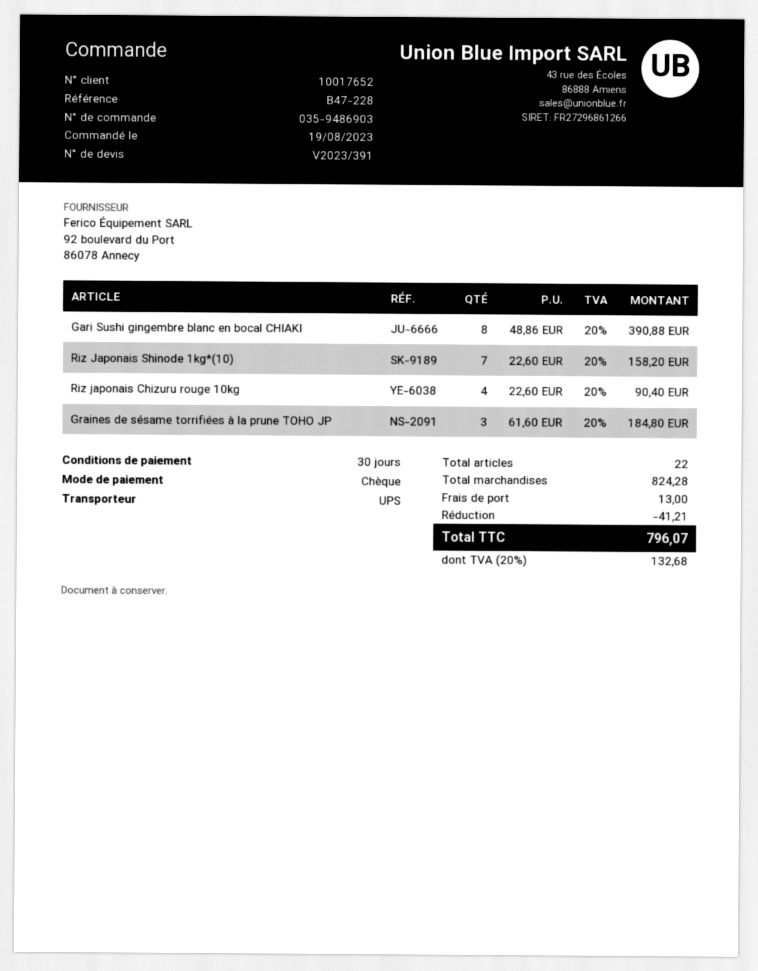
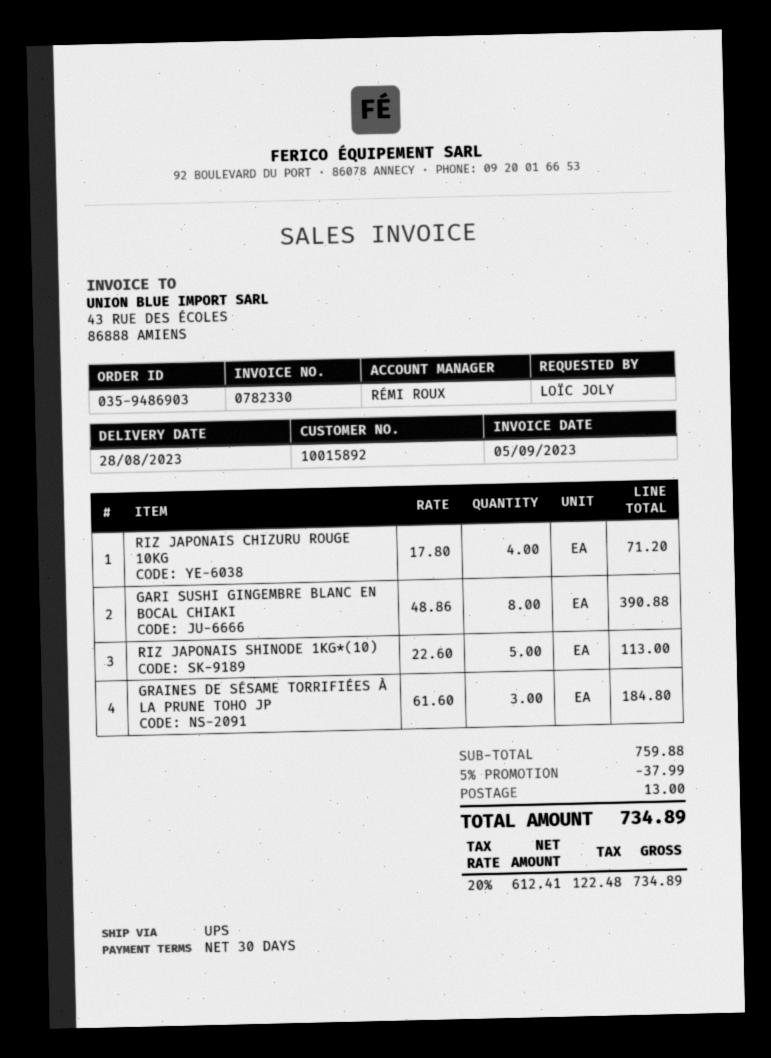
customer number: 10017652 -> 10015892
Riz Japonais Shinode 1kg*(10): 7 x 22.60 = 158.20 -> 5 x 22.60 = 113.00
Riz japonais Chizuru rouge 10kg: 4 x 22.60 = 90.40 -> 4 x 17.80 = 71.20
subtotal: 824.28 -> 759.88
discount: 41.21 -> 37.99
tax: 20% = 132.68 -> 20% = 122.48
total: 796.07 -> 734.89

